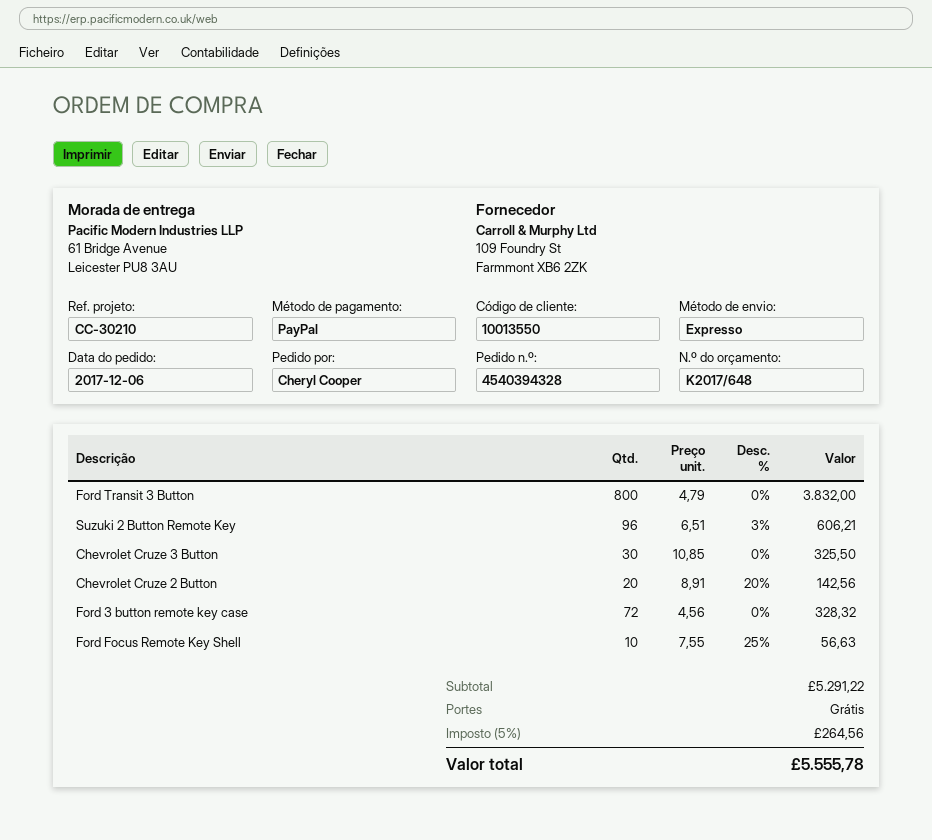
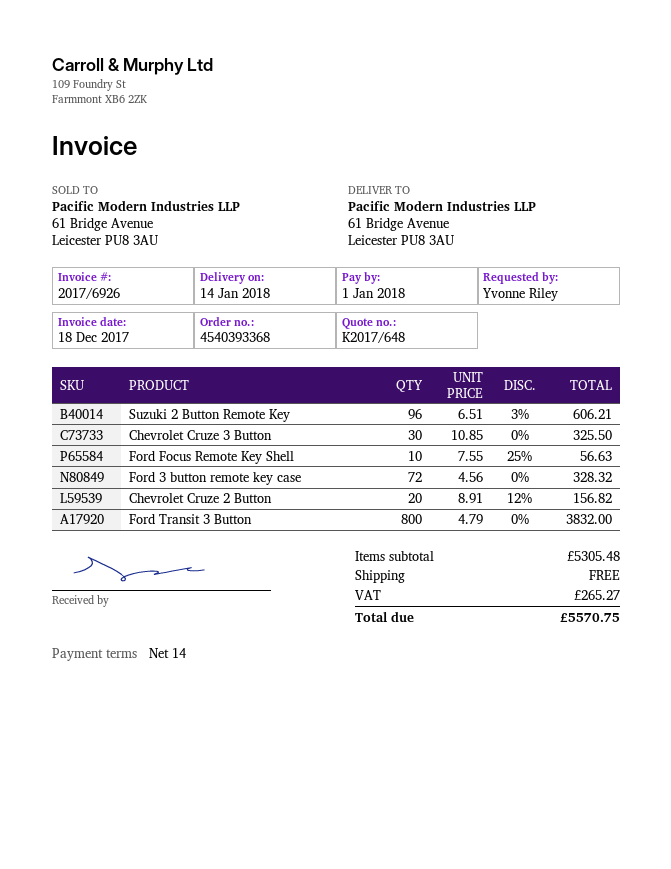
order number: 4540394328 -> 4540393368
ordered by: Cheryl Cooper -> Yvonne Riley
Chevrolet Cruze 2 Button: 20 x 8.91 - 20% = 142.56 -> 20 x 8.91 - 12% = 156.82
subtotal: 5291.22 -> 5305.48
tax: 264.56 -> 265.27
total: 5555.78 -> 5570.75

